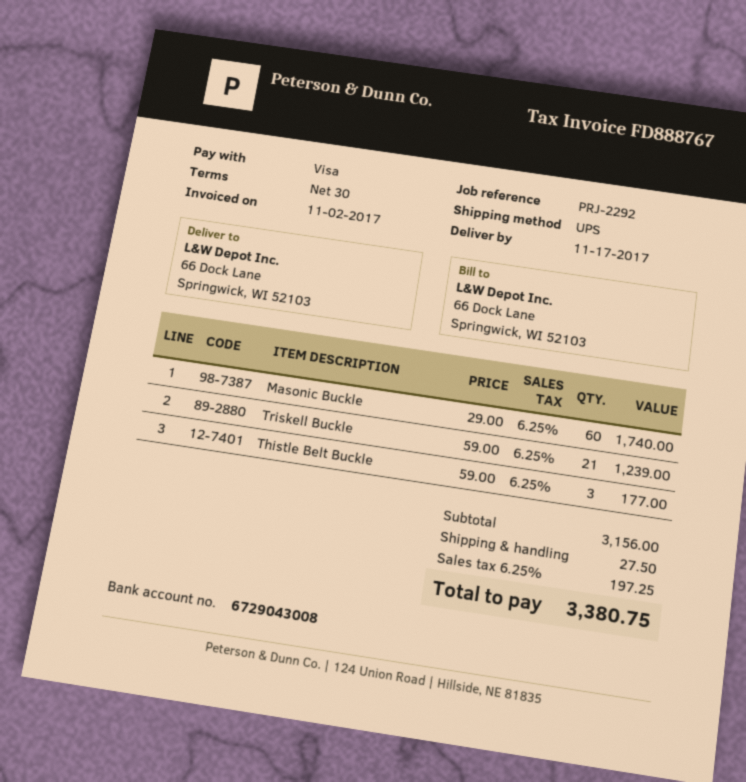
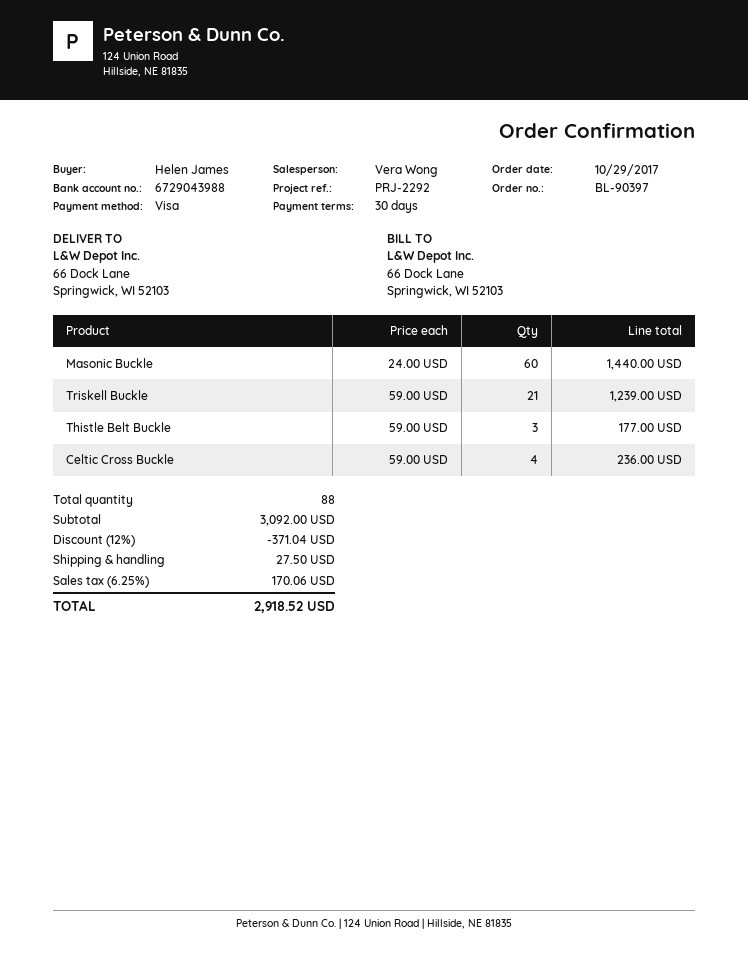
bank account: 6729043008 -> 6729043988
Masonic Buckle: 60 x 29.00 = 1740.00 -> 60 x 24.00 = 1440.00
Celtic Cross Buckle: none -> 4 x 59.00 = 236.00
subtotal: 3156.00 -> 3092.00
discount: none -> 12% = 371.04
tax: 6.25% = 197.25 -> 6.25% = 170.06
total: 3380.75 -> 2918.52

